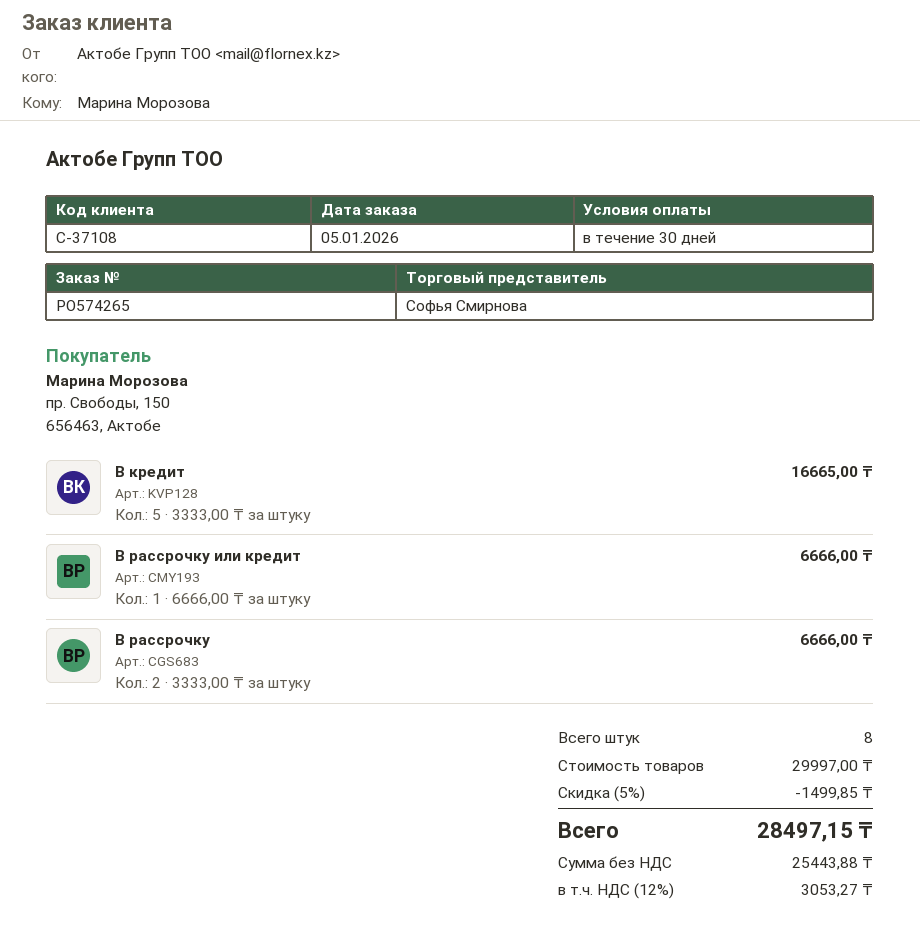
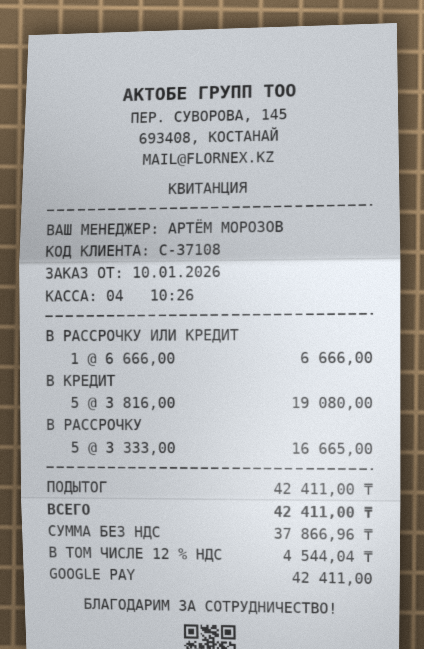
order date: 2026-01-05 -> 2026-01-10
sales rep: Софья Смирнова -> АРТЁМ МОРОЗОВ
В кредит: 5 x 3333.00 = 16665.00 -> 5 x 3816.00 = 19080.00
В рассрочку: 2 x 3333.00 = 6666.00 -> 5 x 3333.00 = 16665.00
subtotal: 29997.00 -> 42411.00
discount: 5% = 1499.85 -> none
net: 25443.88 -> 37866.96
tax: 12% = 3053.27 -> 12% = 4544.04
total: 28497.15 -> 42411.00

